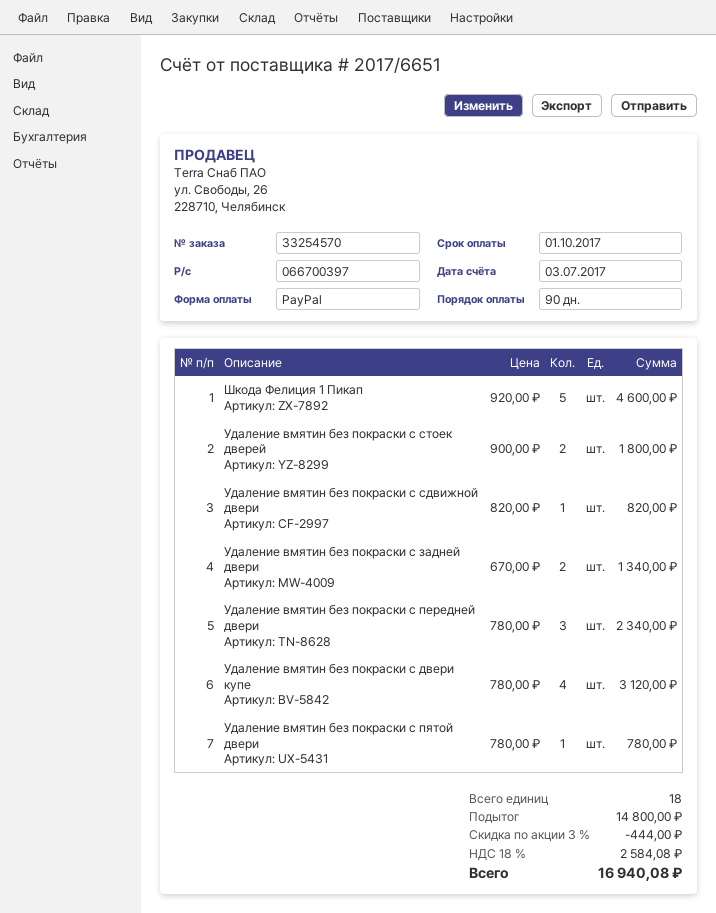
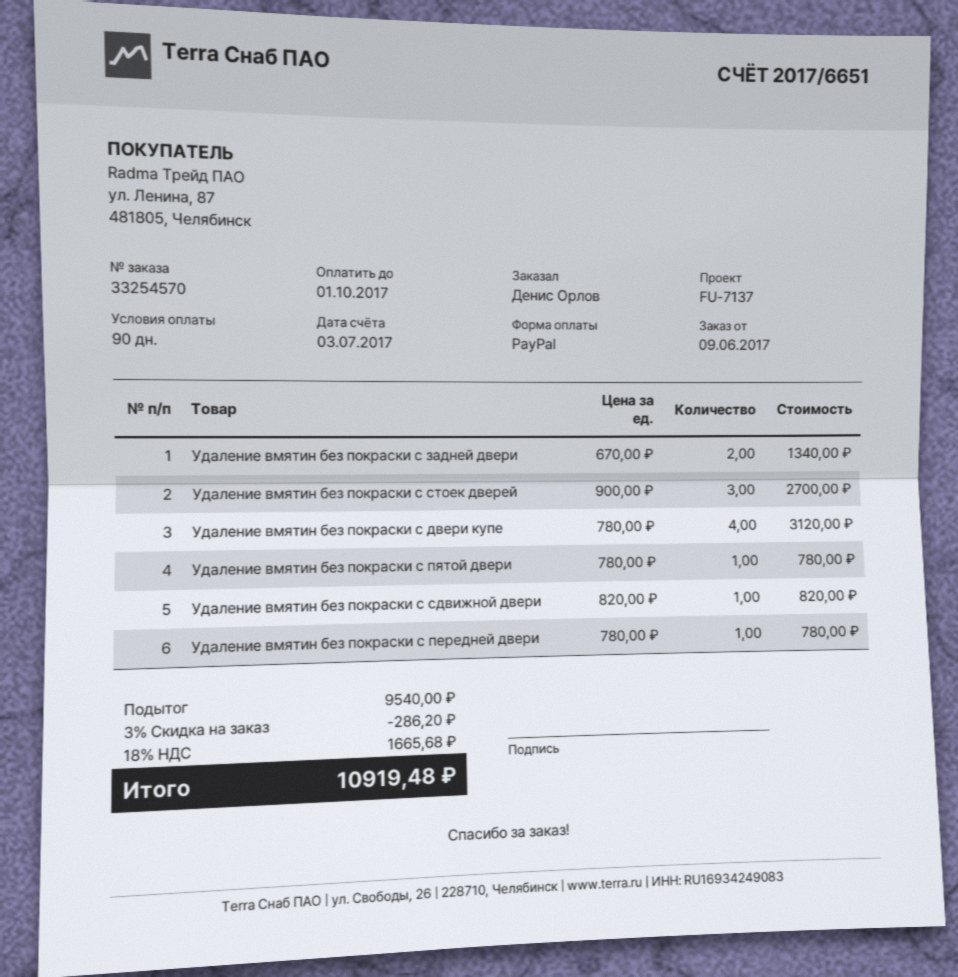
Шкода Фелиция 1 Пикап: 5 x 920.00 = 4600.00 -> none
Удаление вмятин без покраски с стоек дверей: 2 x 900.00 = 1800.00 -> 3 x 900.00 = 2700.00
Удаление вмятин без покраски с передней двери: 3 x 780.00 = 2340.00 -> 1 x 780.00 = 780.00
subtotal: 14800.00 -> 9540.00
discount: 3% = 444.00 -> 3% = 286.20
tax: 18% = 2584.08 -> 18% = 1665.68
total: 16940.08 -> 10919.48

